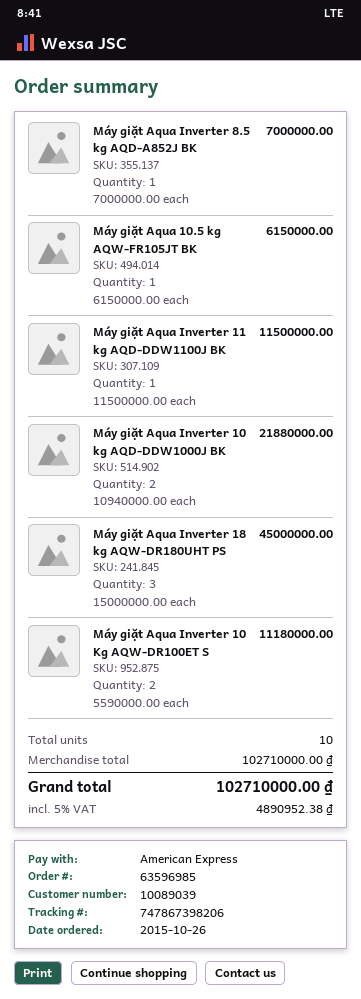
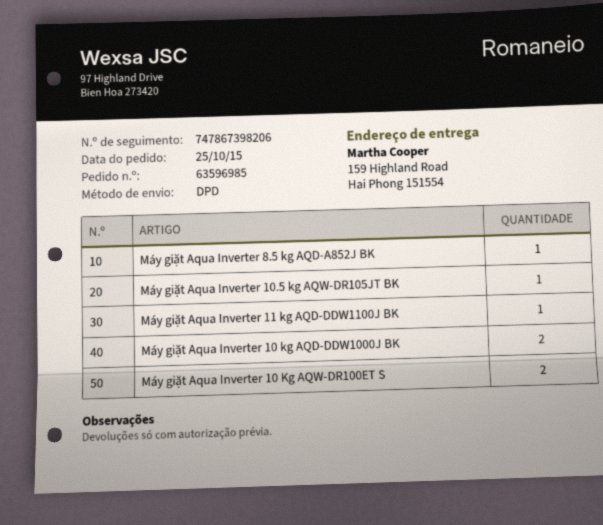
order date: 2015-10-26 -> 2015-10-25
Máy giặt Aqua 10.5 kg AQW-FR105JT BK: 1 -> none
Máy giặt Aqua Inverter 18 kg AQW-DR180UHT PS: 3 -> none
Máy giặt Aqua Inverter 10.5 kg AQW-DR105JT BK: none -> 1

